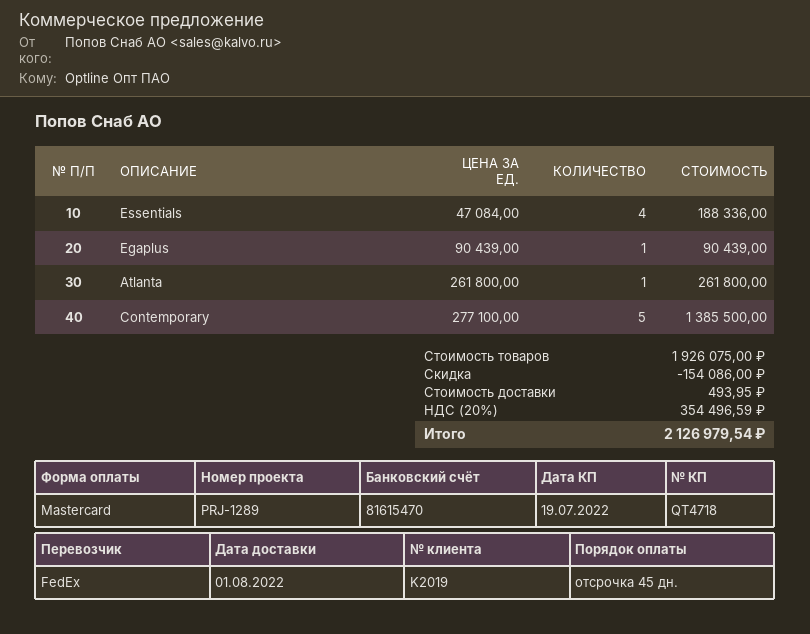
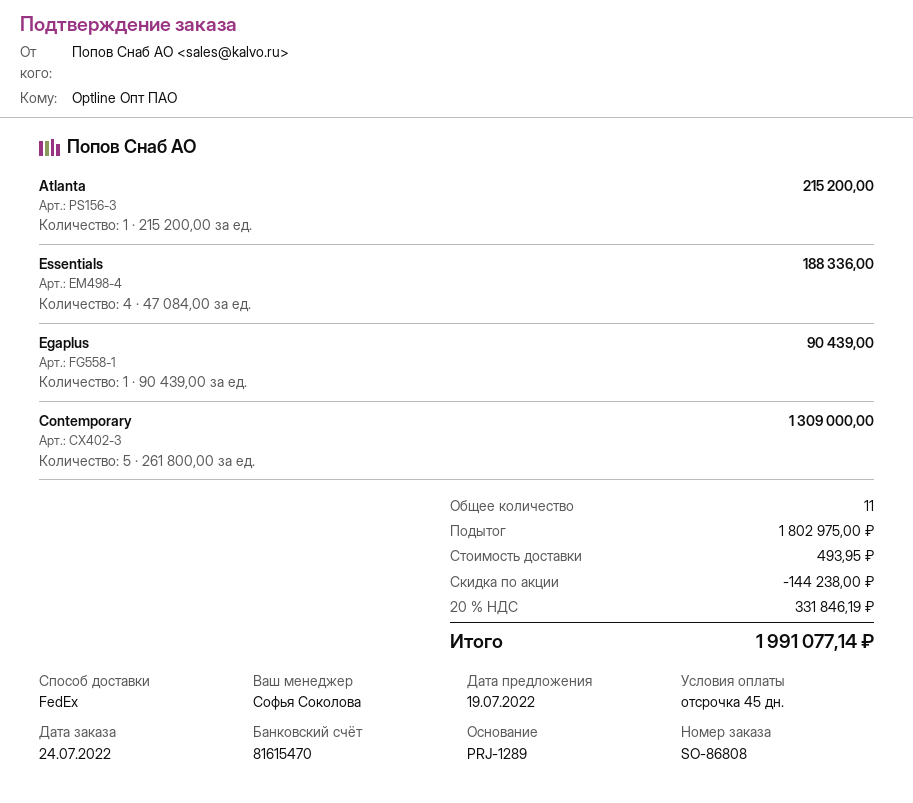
Atlanta: 1 x 261800.00 = 261800.00 -> 1 x 215200.00 = 215200.00
Contemporary: 5 x 277100.00 = 1385500.00 -> 5 x 261800.00 = 1309000.00
subtotal: 1926075.00 -> 1802975.00
discount: 154086.00 -> 144238.00
tax: 20% = 354496.59 -> 20% = 331846.19
total: 2126979.54 -> 1991077.14

